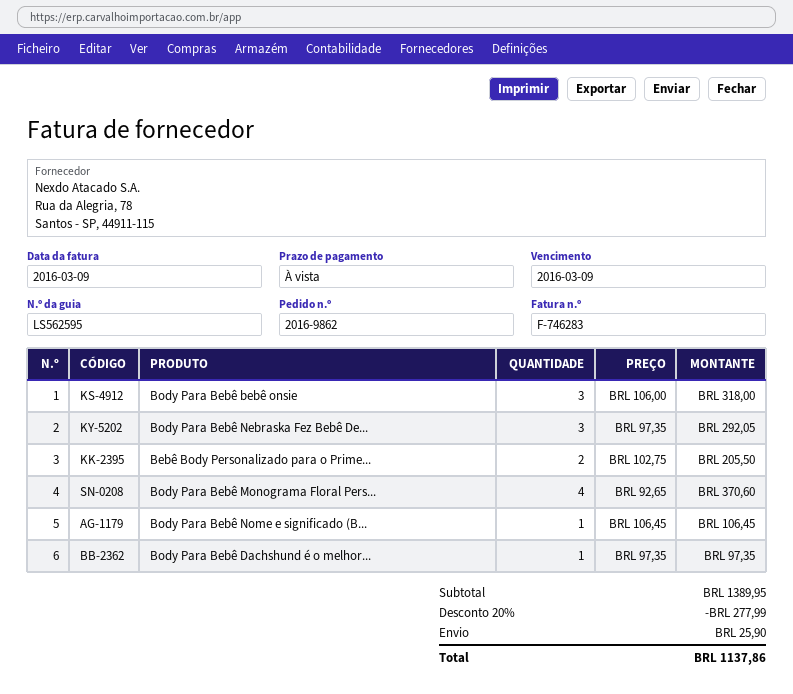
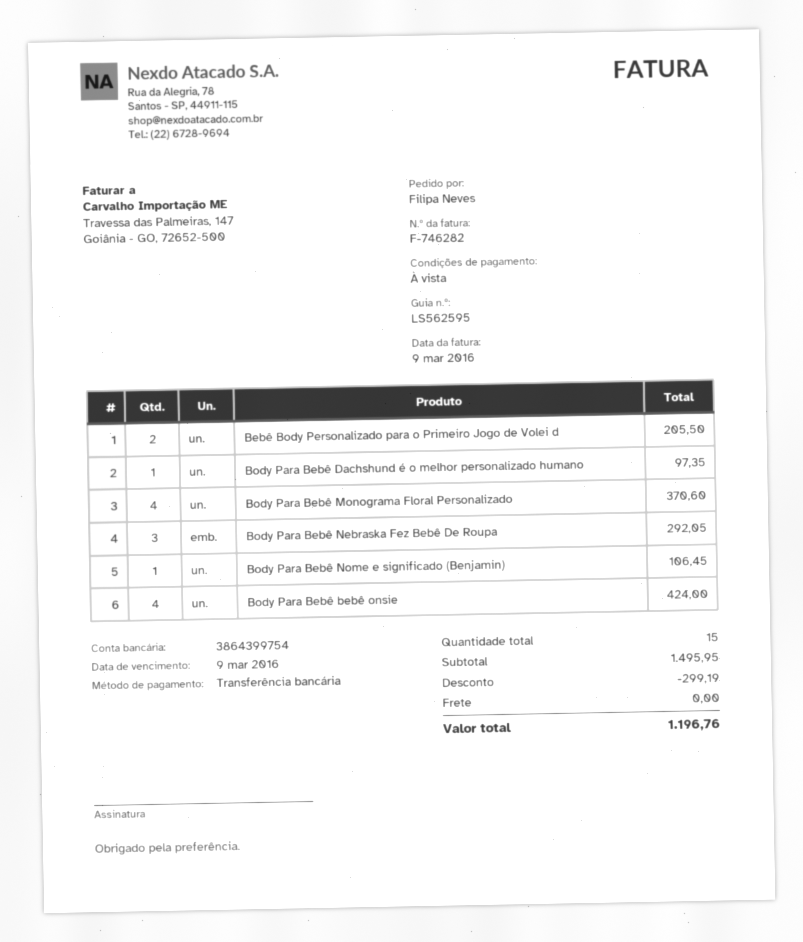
invoice number: F-746283 -> F-746282
Body Para Bebê bebê onsie: 3 for 318.00 -> 4 for 424.00
subtotal: 1389.95 -> 1495.95
discount: 277.99 -> 299.19
shipping: 25.90 -> 0.00
total: 1137.86 -> 1196.76

